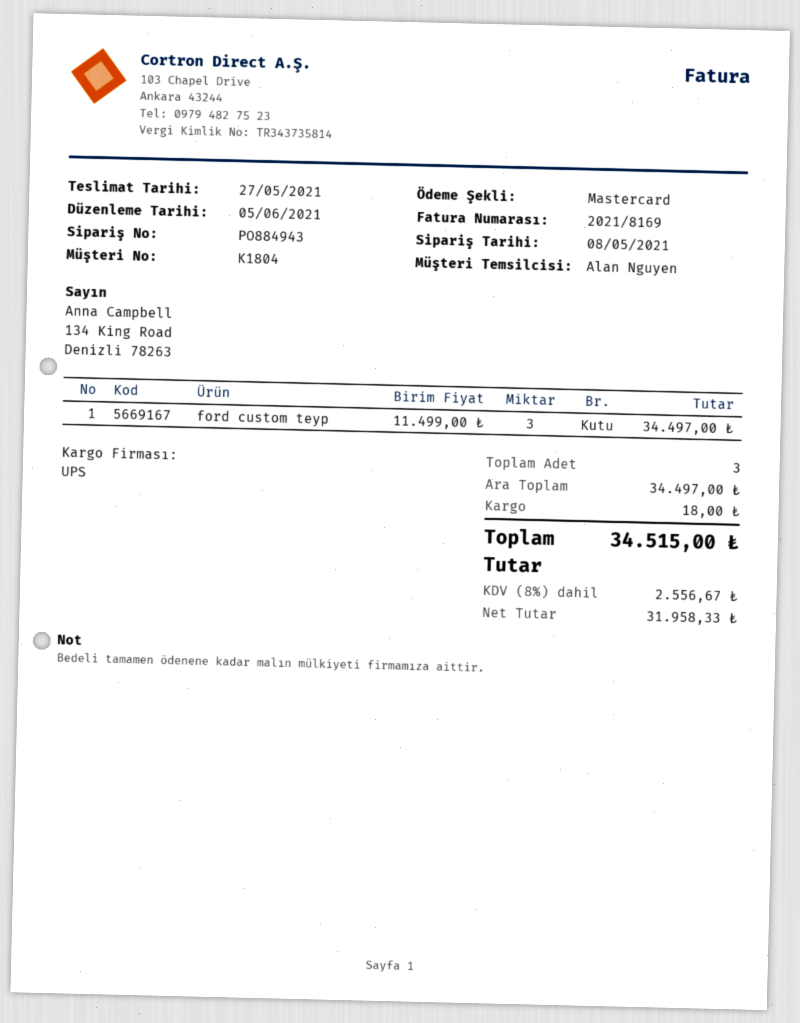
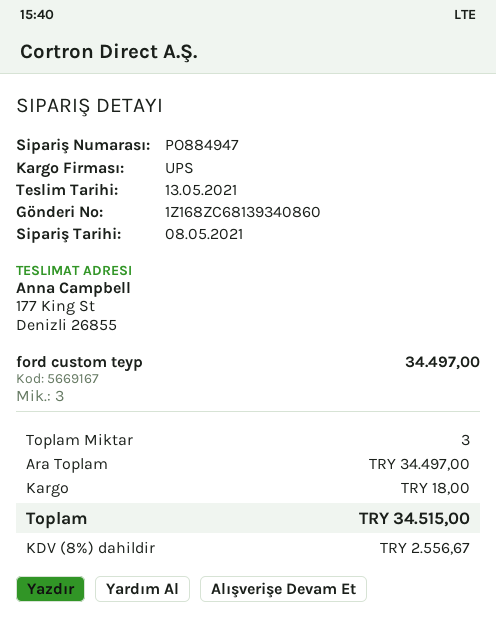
order number: PO884943 -> PO884947
delivery date: 2021-05-27 -> 2021-05-13

